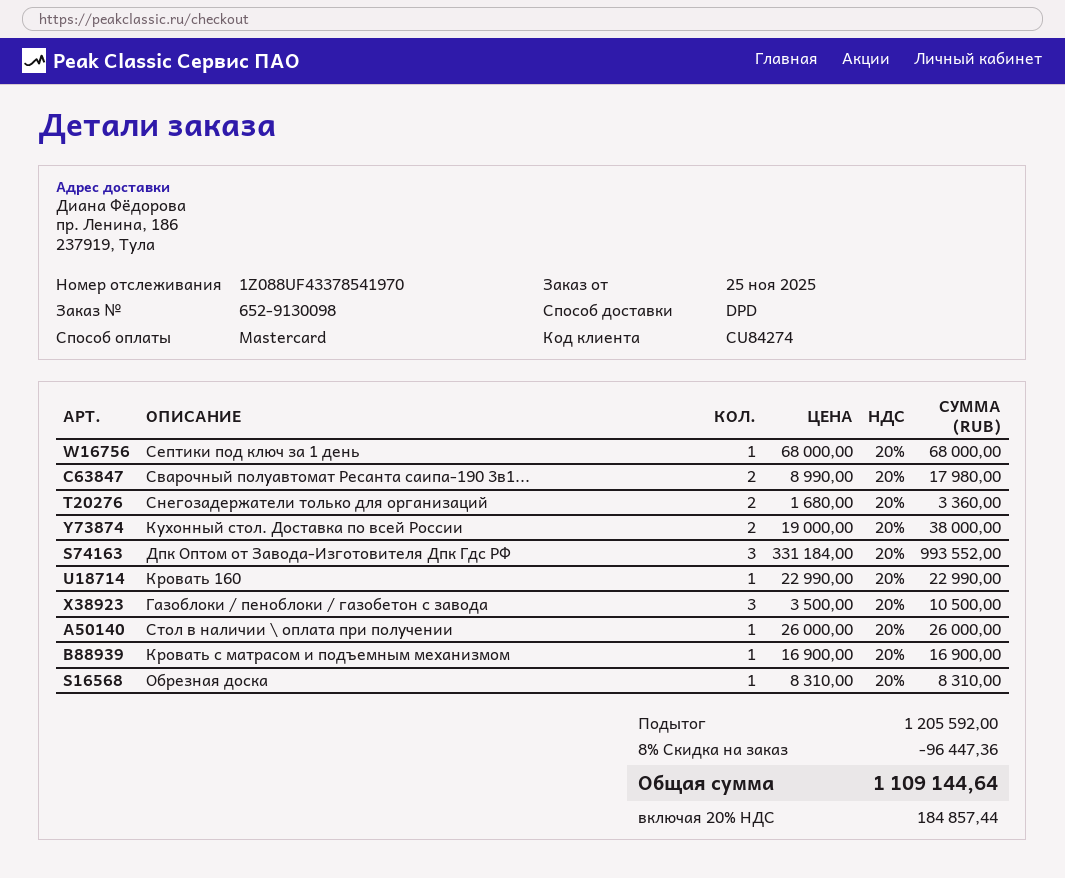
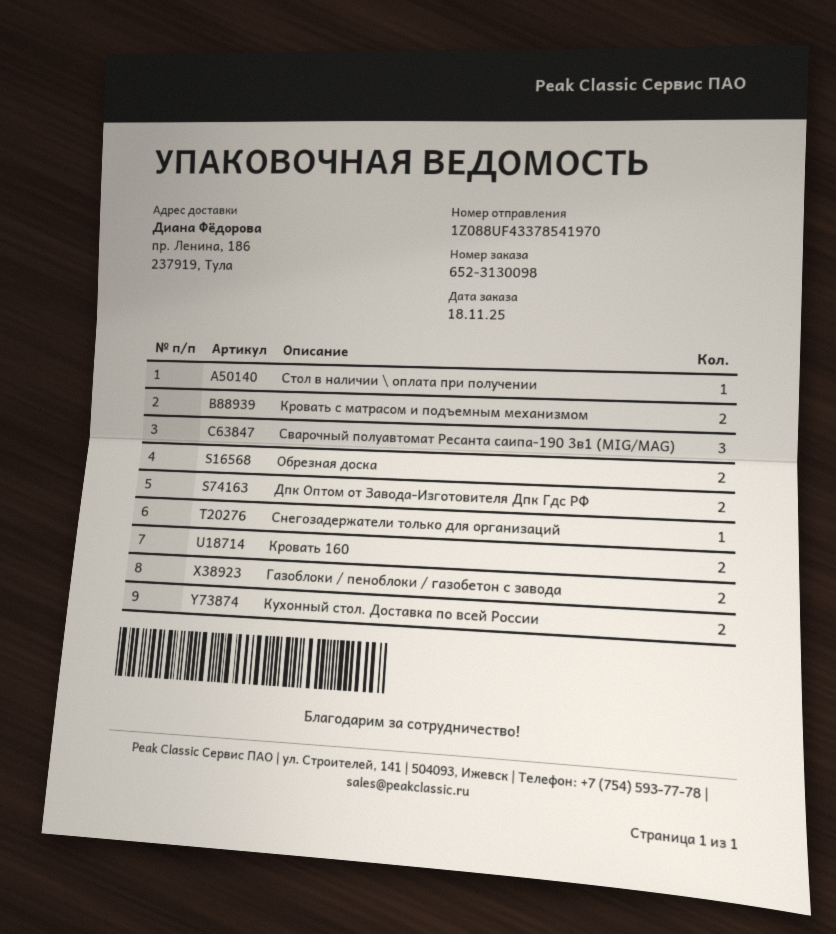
order number: 652-9130098 -> 652-3130098
order date: 2025-11-25 -> 2025-11-18
Септики под ключ за 1 день: 1 -> none
Сварочный полуавтомат Ресанта саипа-190 3в1...: 2 -> 3
Снегозадержатели только для организаций: 2 -> 1
Дпк Оптом от Завода-Изготовителя Дпк Гдс РФ: 3 -> 2
Кровать 160: 1 -> 2
Газоблоки / пеноблоки / газобетон с завода: 3 -> 2
Кровать с матрасом и подъемным механизмом: 1 -> 2
Обрезная доска: 1 -> 2

